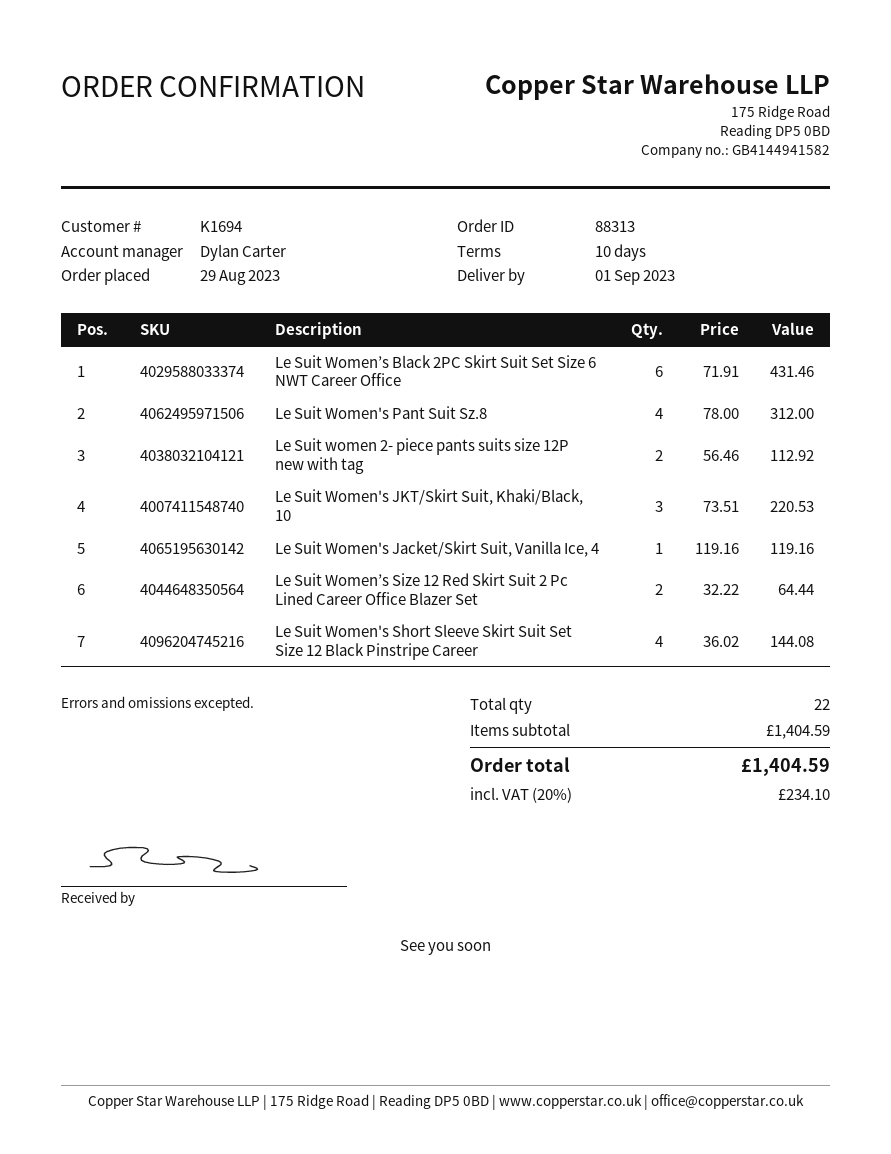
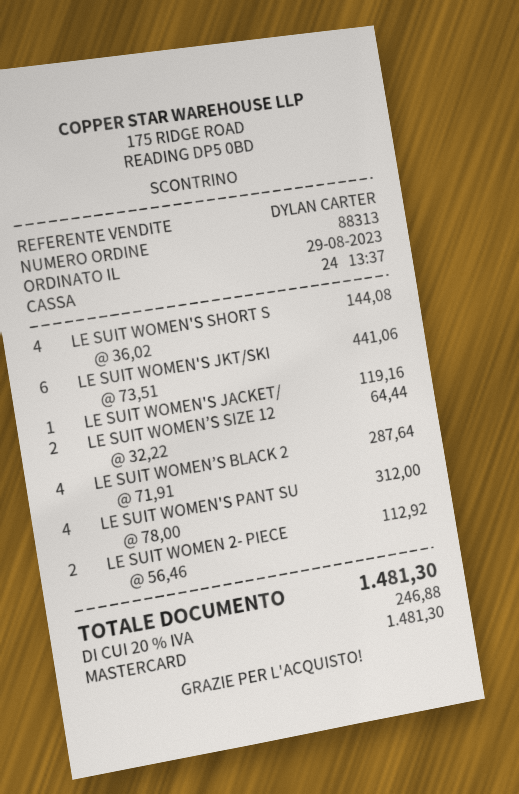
Le Suit Women’s Black 2PC Skirt Suit Set Size 6 NWT Career Office: 6 x 71.91 = 431.46 -> 4 x 71.91 = 287.64
Le Suit Women's JKT/Skirt Suit, Khaki/Black, 10: 3 x 73.51 = 220.53 -> 6 x 73.51 = 441.06
tax: 20% = 234.10 -> 20% = 246.88
total: 1404.59 -> 1481.30

